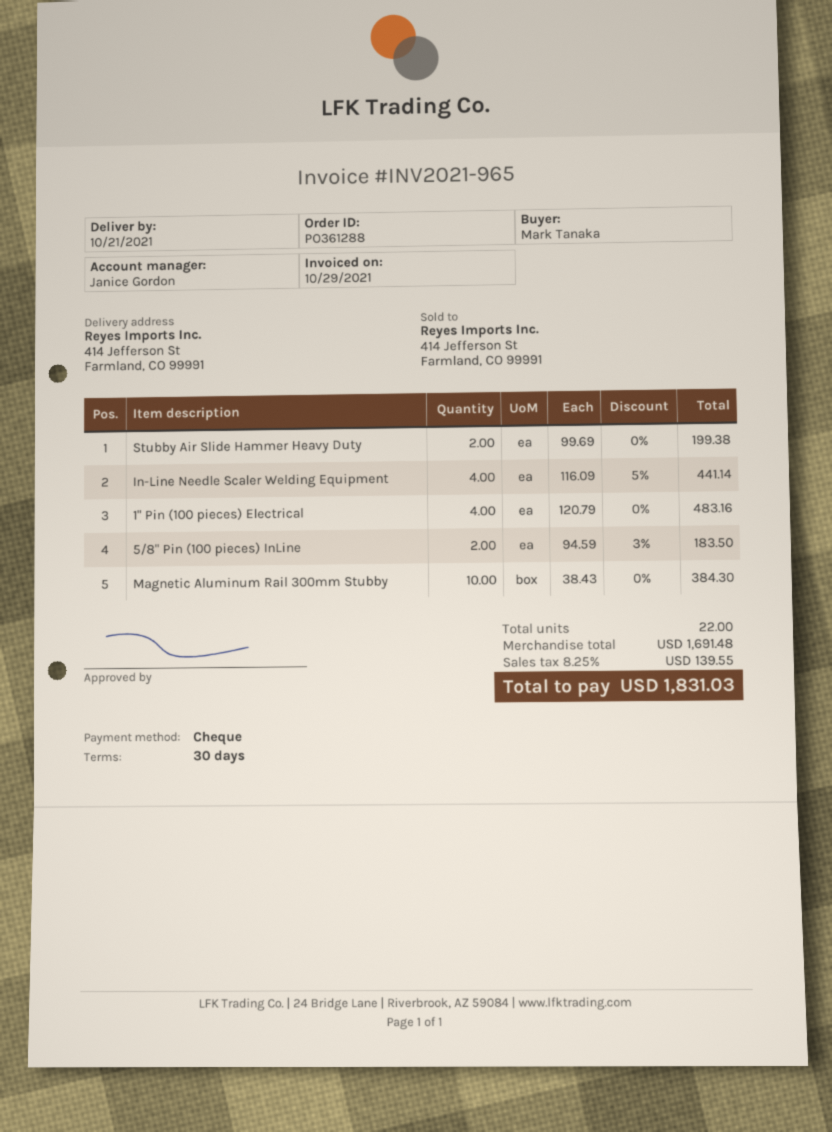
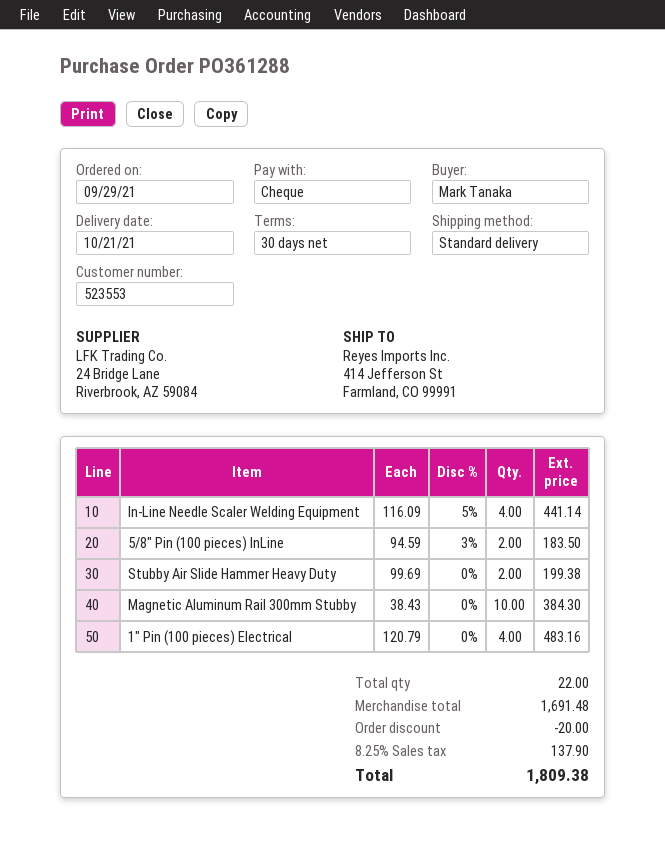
discount: none -> 20.00
tax: 8.25% = 139.55 -> 8.25% = 137.90
total: 1831.03 -> 1809.38

